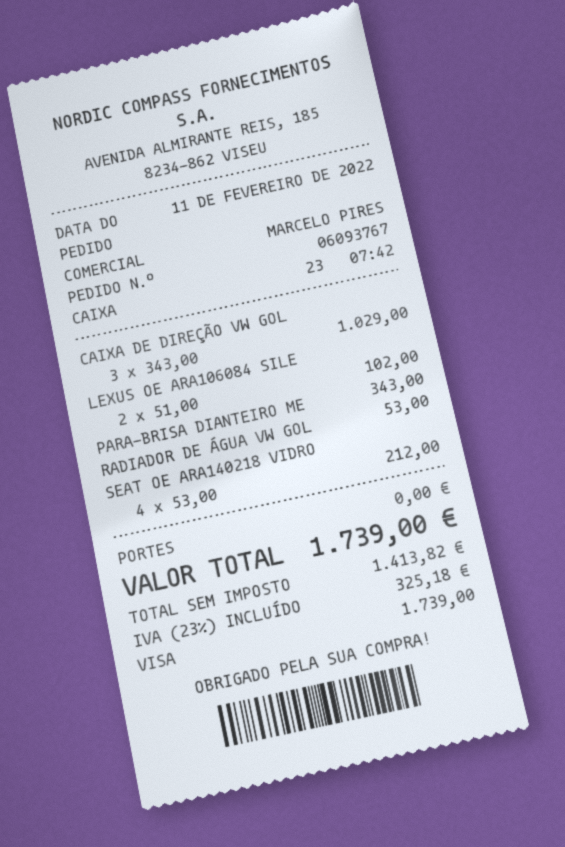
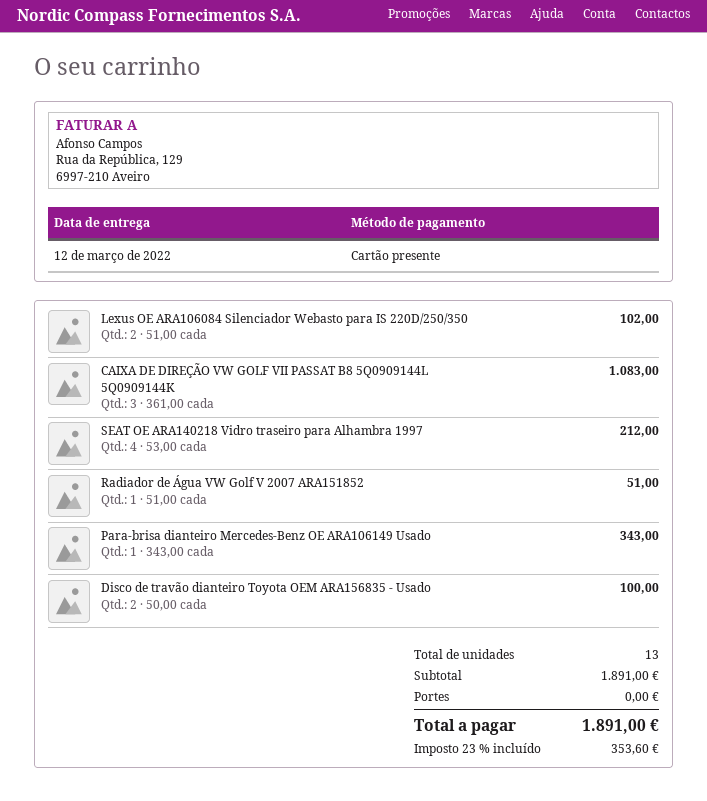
payment method: Visa -> gift card
CAIXA DE DIREÇÃO VW GOL: 3 x 343.00 = 1029.00 -> 3 x 361.00 = 1083.00
RADIADOR DE ÁGUA VW GOL: 1 x 53.00 = 53.00 -> 1 x 51.00 = 51.00
Disco de travão dianteiro Toyota OEM ARA156835 - Usado: none -> 2 x 50.00 = 100.00
tax: 23% = 325.18 -> 23% = 353.60
total: 1739.00 -> 1891.00

